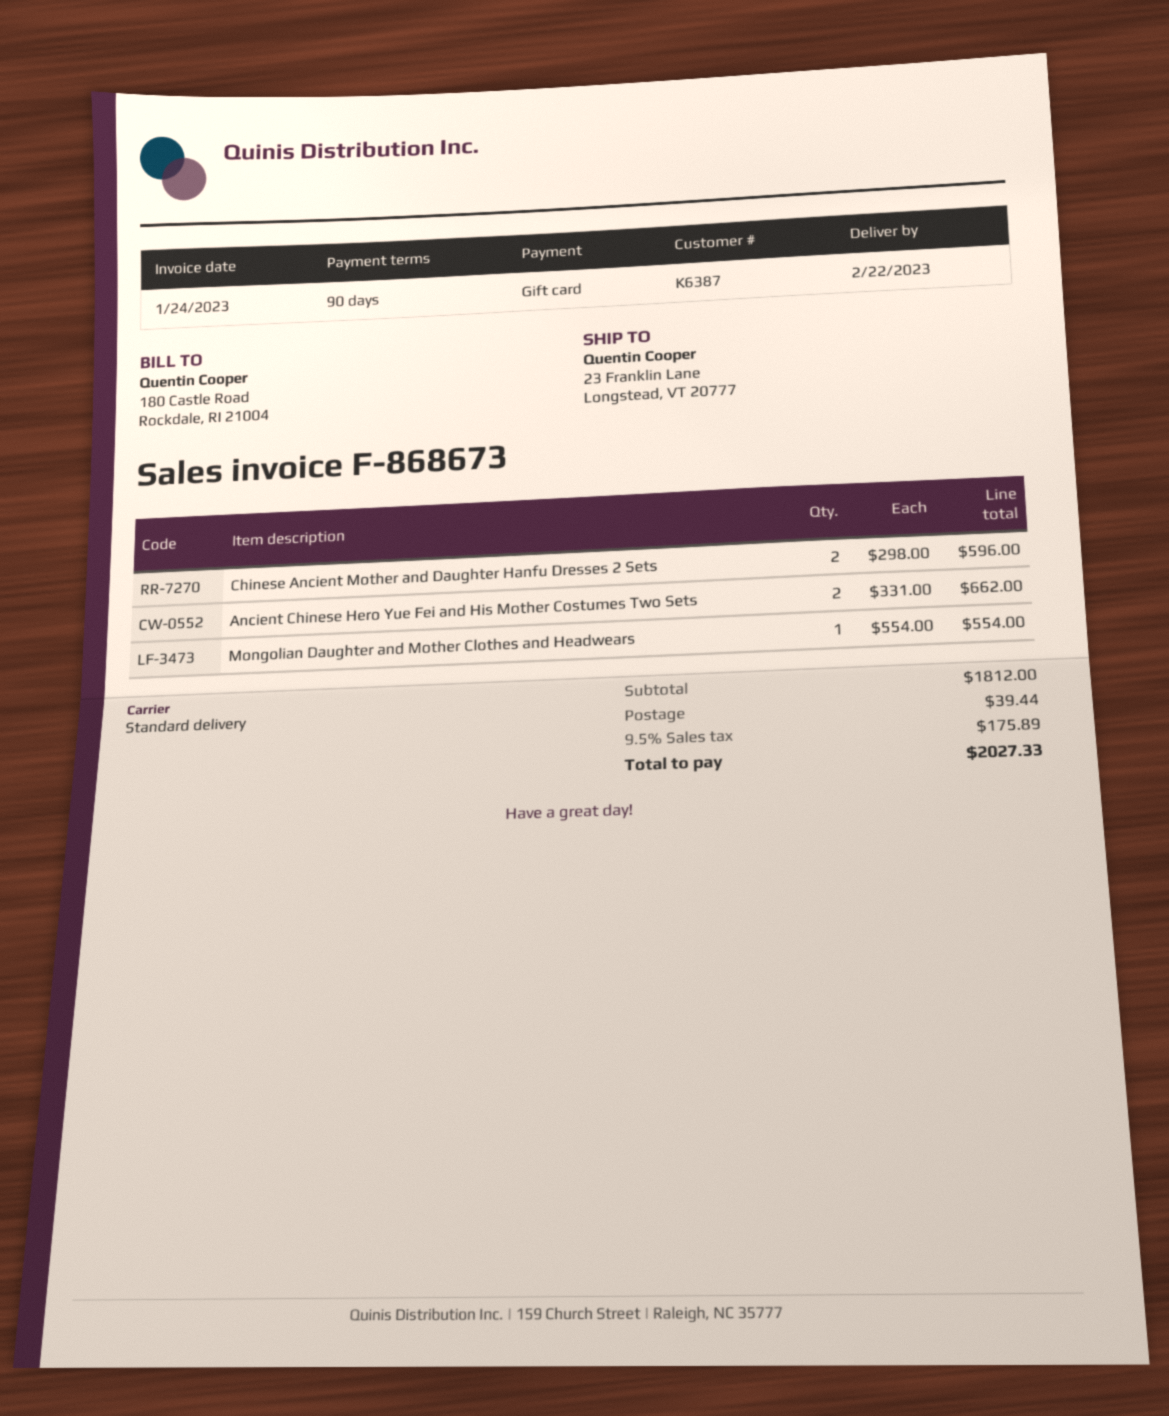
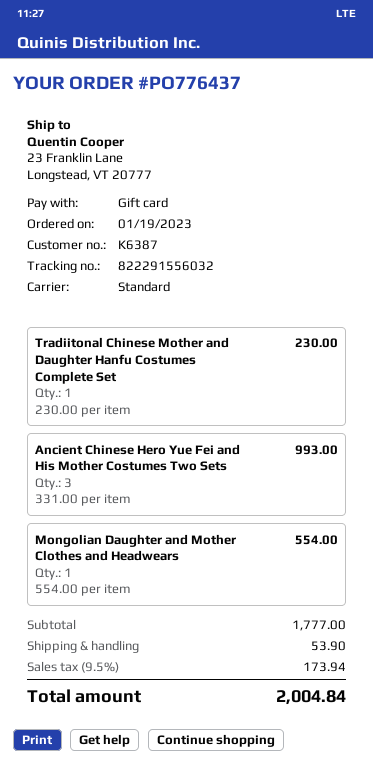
Chinese Ancient Mother and Daughter Hanfu Dresses 2 Sets: 2 x 298.00 = 596.00 -> none
Ancient Chinese Hero Yue Fei and His Mother Costumes Two Sets: 2 x 331.00 = 662.00 -> 3 x 331.00 = 993.00
Tradiitonal Chinese Mother and Daughter Hanfu Costumes Complete Set: none -> 1 x 230.00 = 230.00
subtotal: 1812.00 -> 1777.00
shipping: 39.44 -> 53.90
tax: 9.5% = 175.89 -> 9.5% = 173.94
total: 2027.33 -> 2004.84

